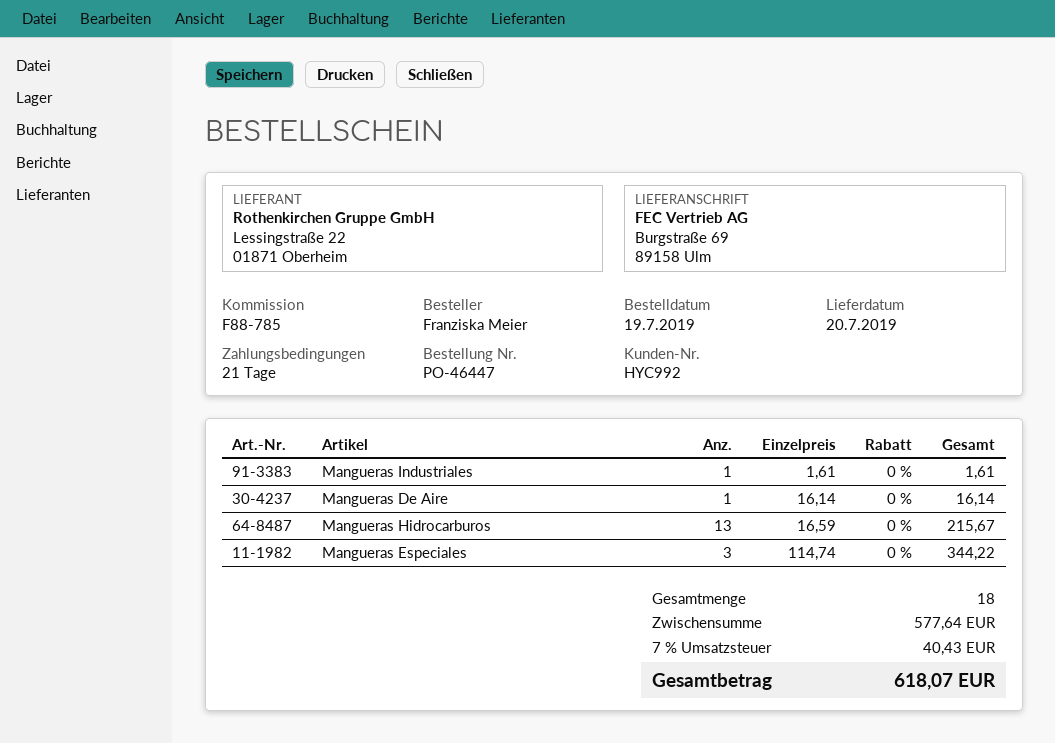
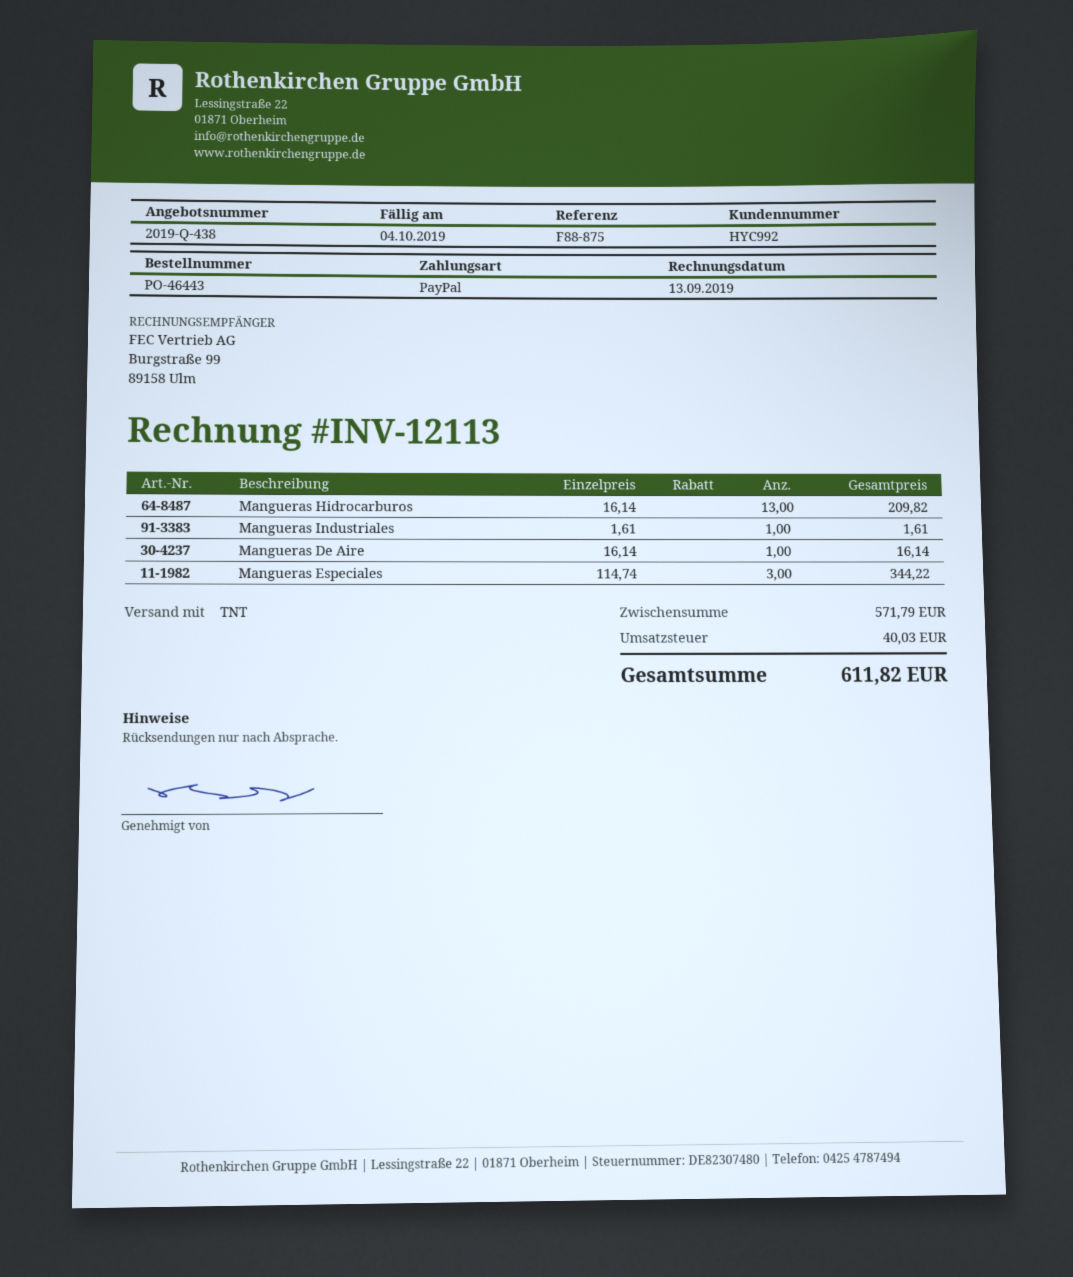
order number: PO-46447 -> PO-46443
reference: F88-785 -> F88-875
Mangueras Hidrocarburos: 13 x 16.59 = 215.67 -> 13 x 16.14 = 209.82
subtotal: 577.64 -> 571.79
tax: 40.43 -> 40.03
total: 618.07 -> 611.82

